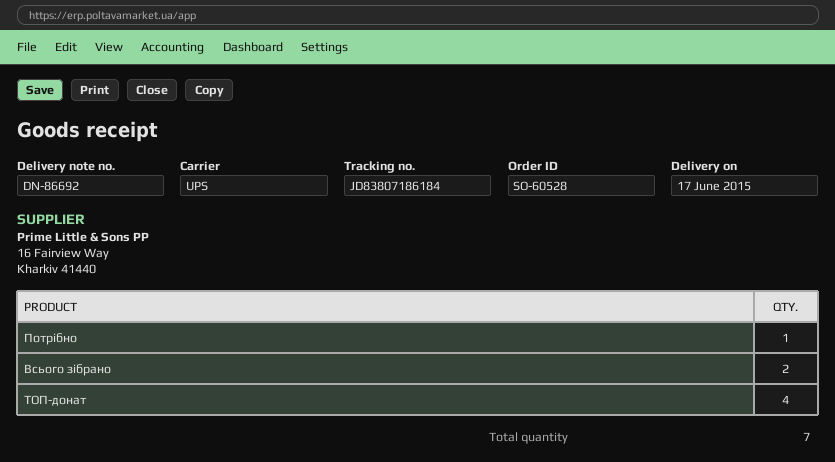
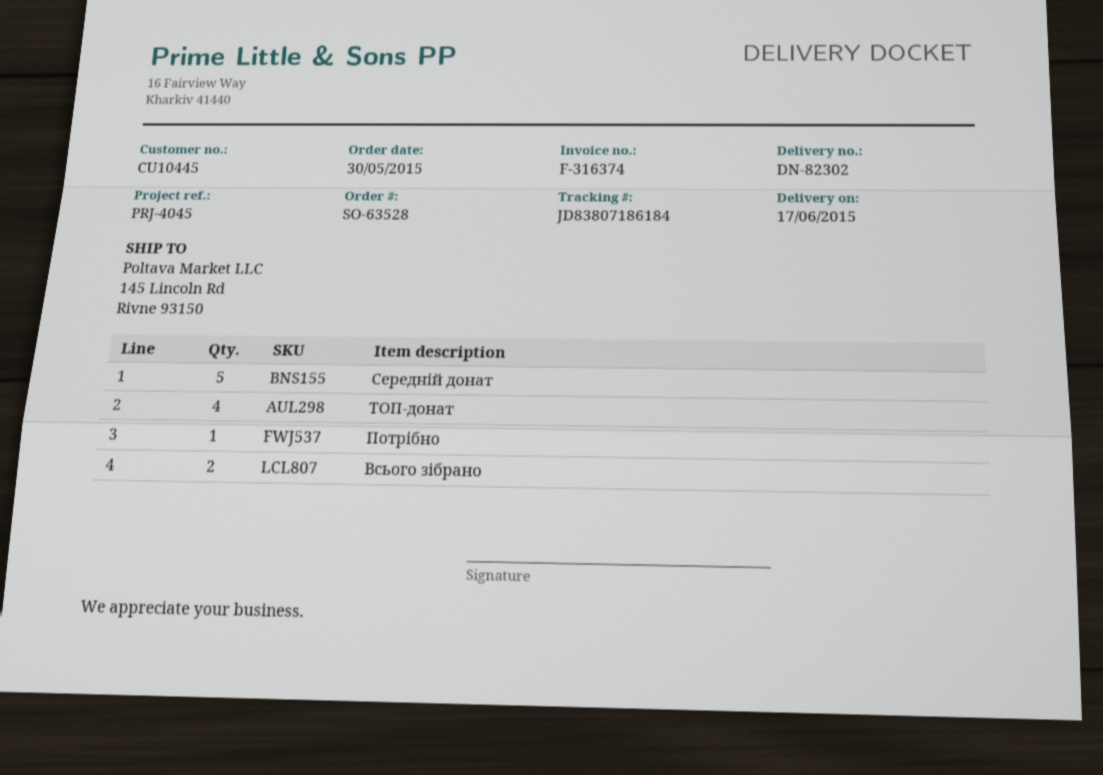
order number: SO-60528 -> SO-63528
delivery note number: DN-86692 -> DN-82302
Середній донат: none -> 5

